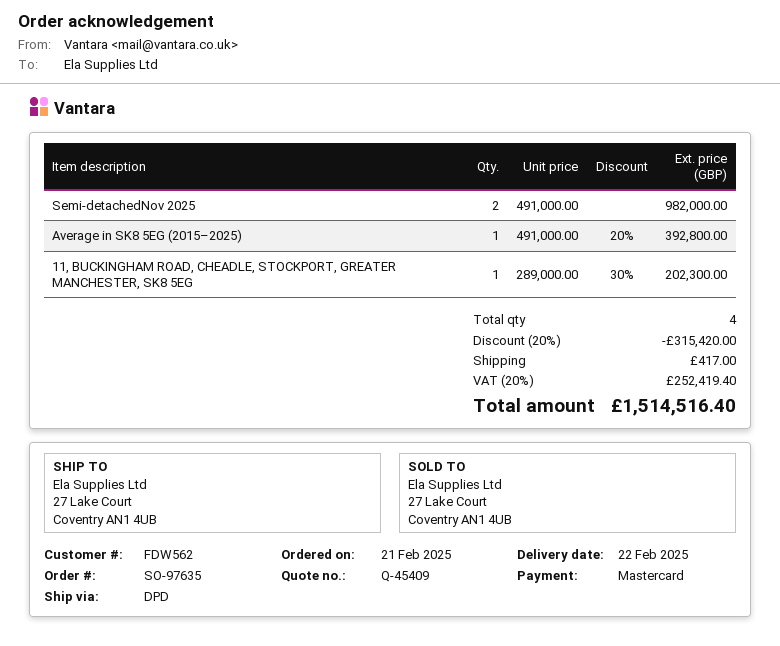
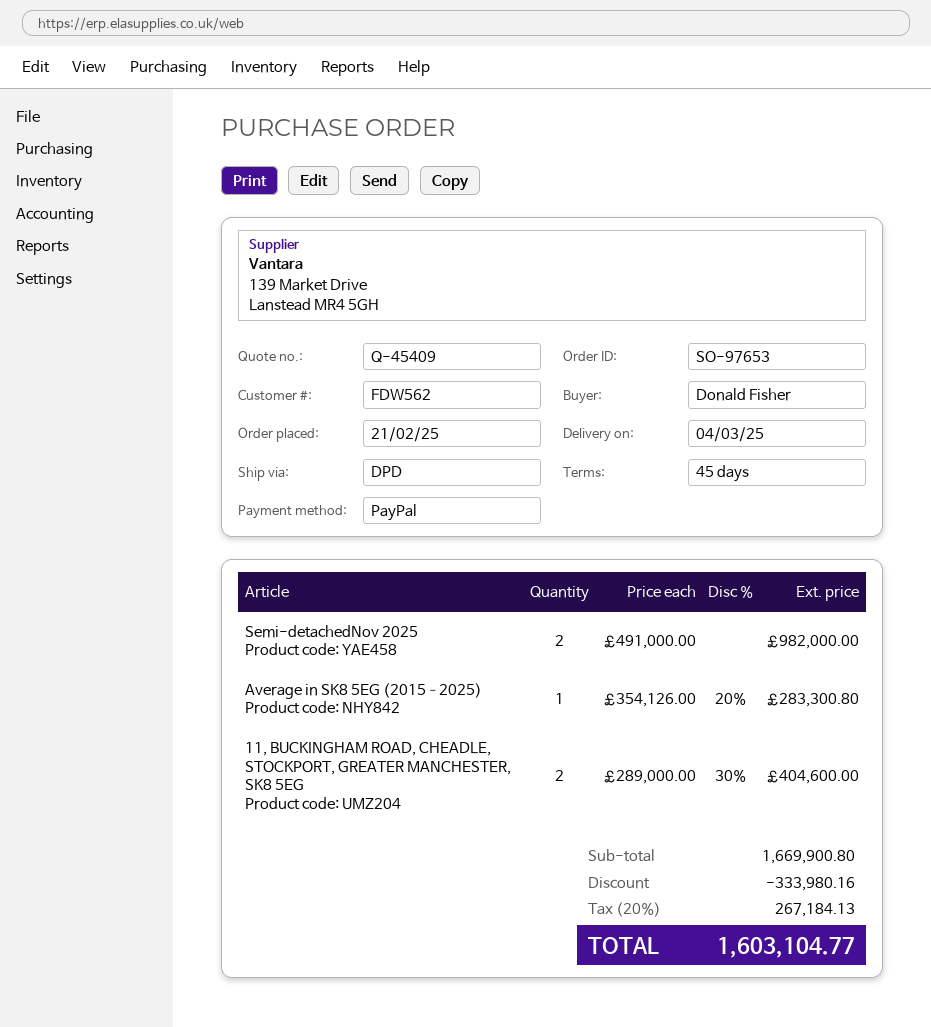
order number: SO-97635 -> SO-97653
delivery date: 2025-02-22 -> 2025-03-04
payment method: Mastercard -> PayPal
Average in SK8 5EG (2015–2025): 1 x 491000.00 - 20% = 392800.00 -> 1 x 354126.00 - 20% = 283300.80
11, BUCKINGHAM ROAD, CHEADLE, STOCKPORT, GREATER MANCHESTER, SK8 5EG: 1 x 289000.00 - 30% = 202300.00 -> 2 x 289000.00 - 30% = 404600.00
discount: 315420.00 -> 333980.16
shipping: 417.00 -> none
tax: 20% = 252419.40 -> 20% = 267184.13
total: 1514516.40 -> 1603104.77

